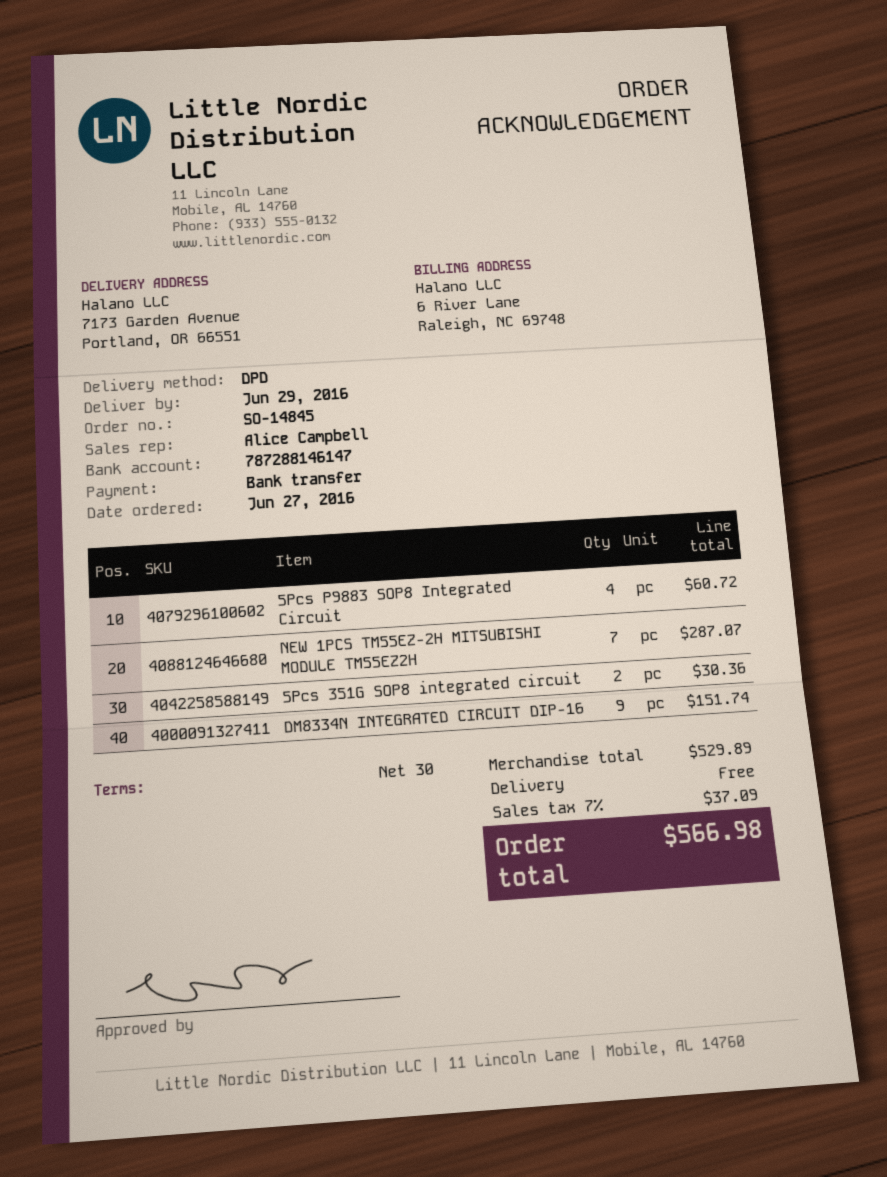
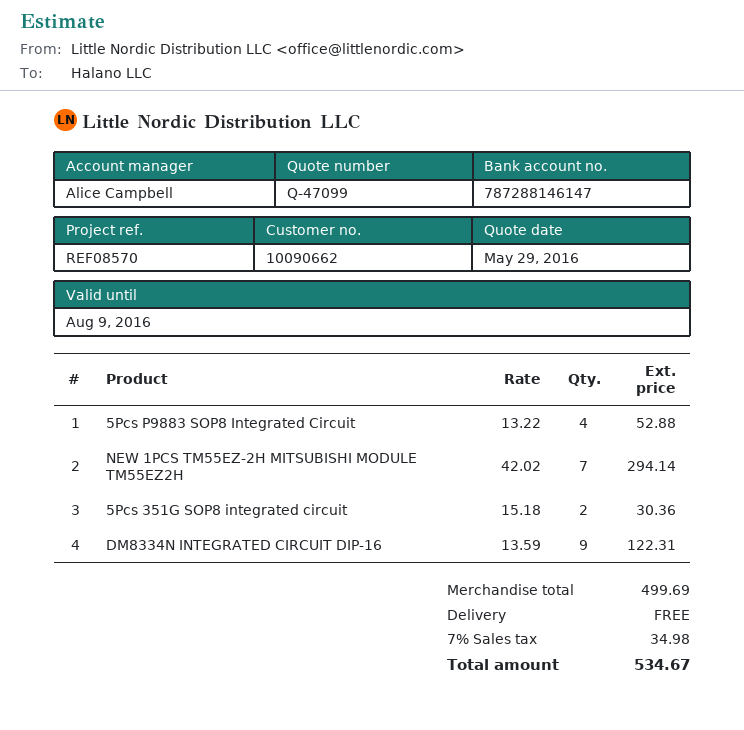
5Pcs P9883 SOP8 Integrated Circuit: 4 for 60.72 -> 4 for 52.88
NEW 1PCS TM55EZ-2H MITSUBISHI MODULE TM55EZ2H: 7 for 287.07 -> 7 for 294.14
DM8334N INTEGRATED CIRCUIT DIP-16: 9 for 151.74 -> 9 for 122.31
subtotal: 529.89 -> 499.69
tax: 7% = 37.09 -> 7% = 34.98
total: 566.98 -> 534.67

